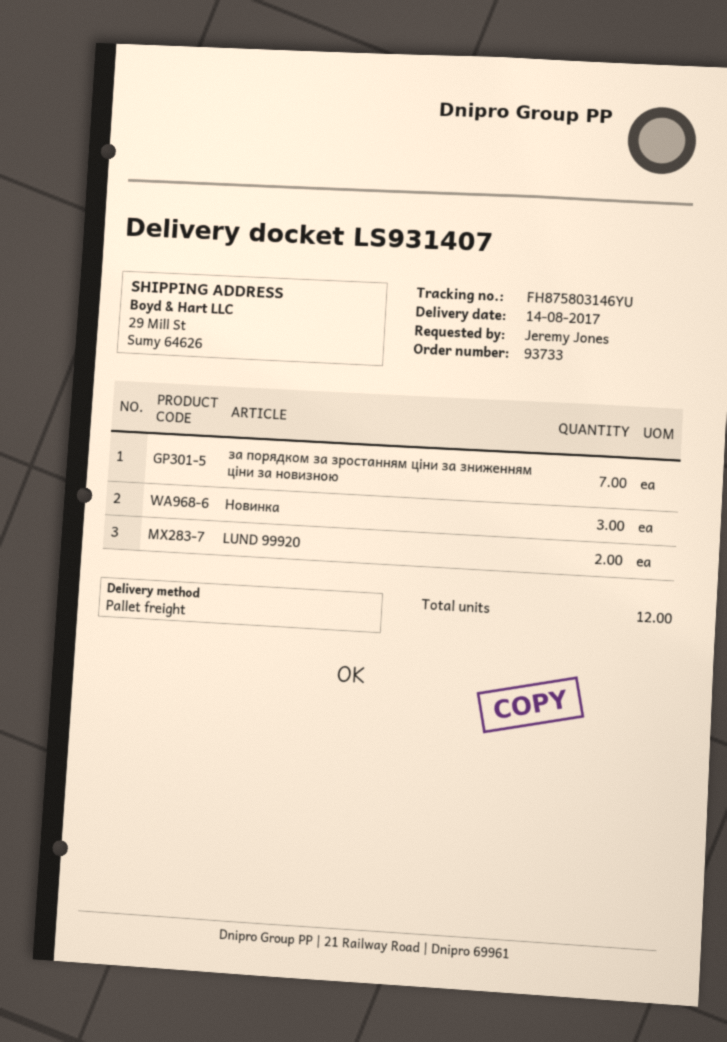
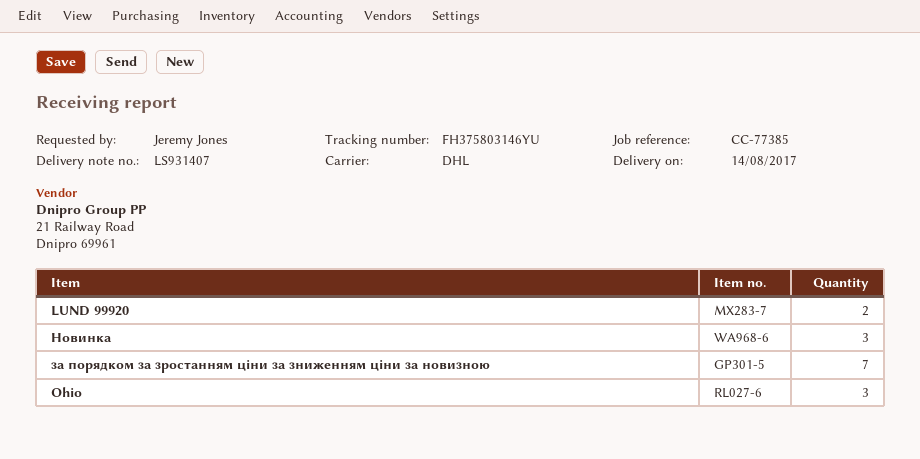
shipping method: pallet freight -> DHL
tracking number: FH875803146YU -> FH375803146YU
Ohio: none -> 3

